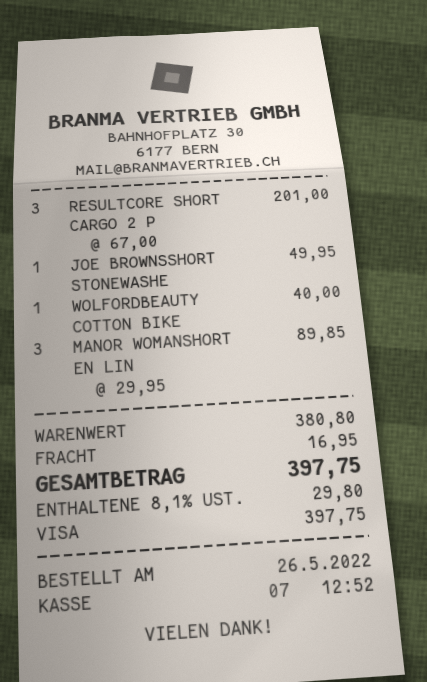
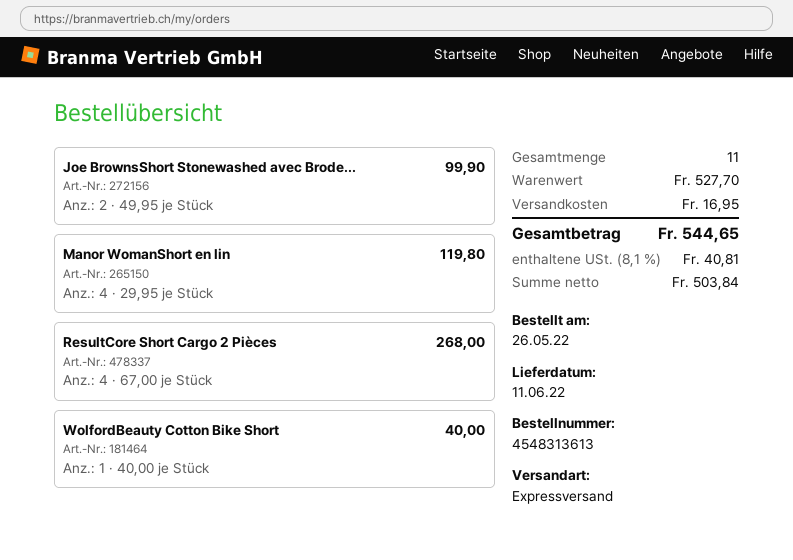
RESULTCORE SHORT CARGO 2 P: 3 x 67.00 = 201.00 -> 4 x 67.00 = 268.00
JOE BROWNSSHORT STONEWASHE: 1 x 49.95 = 49.95 -> 2 x 49.95 = 99.90
MANOR WOMANSHORT EN LIN: 3 x 29.95 = 89.85 -> 4 x 29.95 = 119.80
subtotal: 380.80 -> 527.70
tax: 8.1% = 29.80 -> 8.1% = 40.81
total: 397.75 -> 544.65

